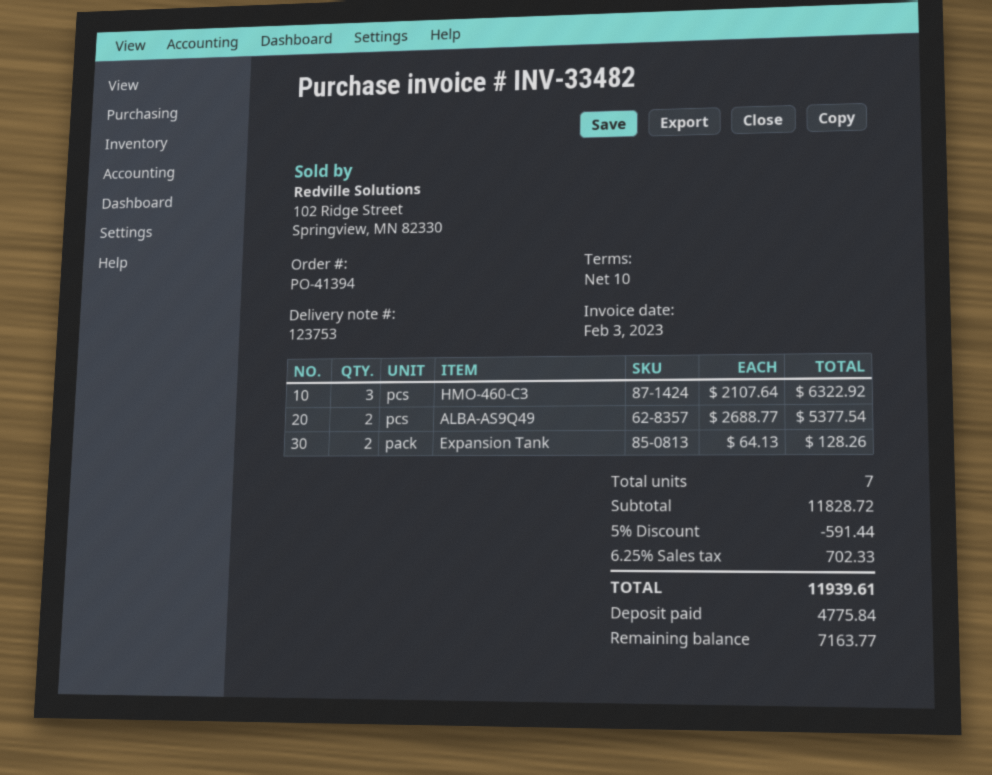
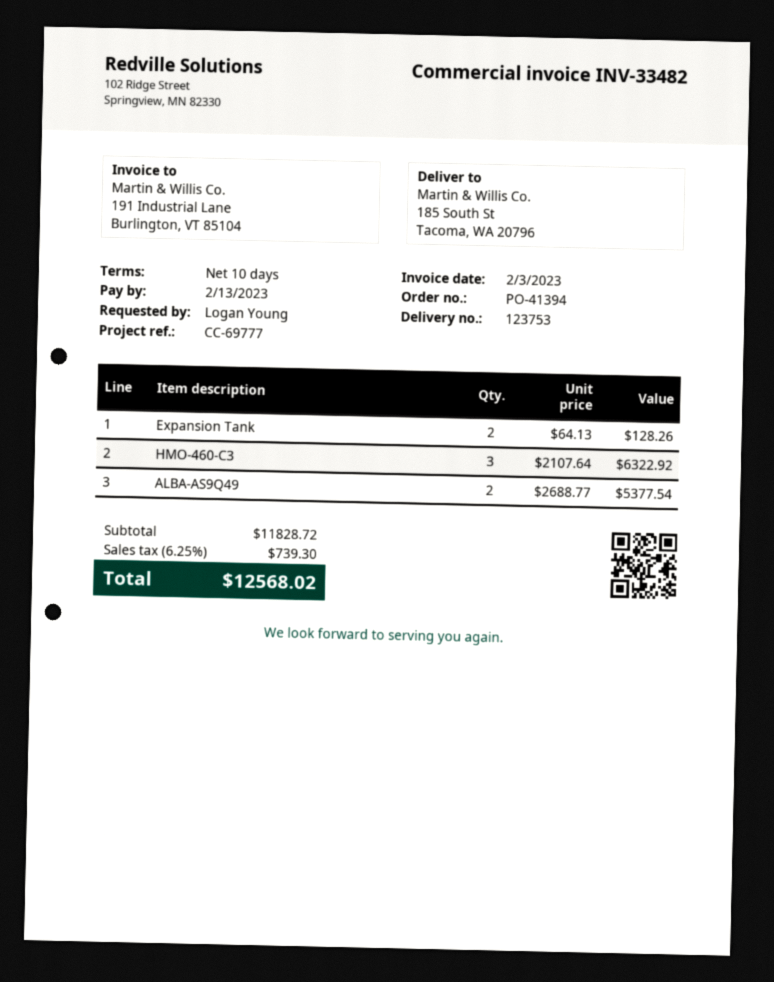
discount: 5% = 591.44 -> none
tax: 6.25% = 702.33 -> 6.25% = 739.30
total: 11939.61 -> 12568.02

